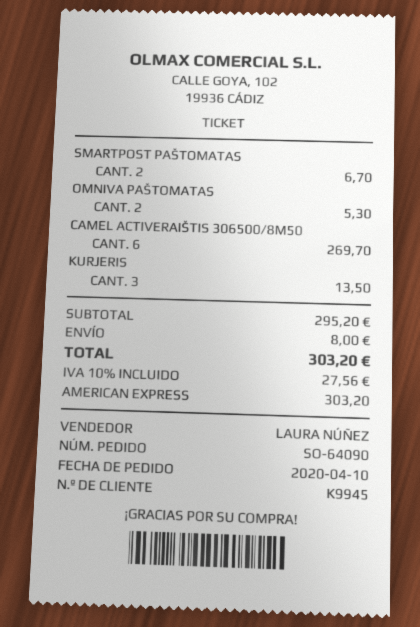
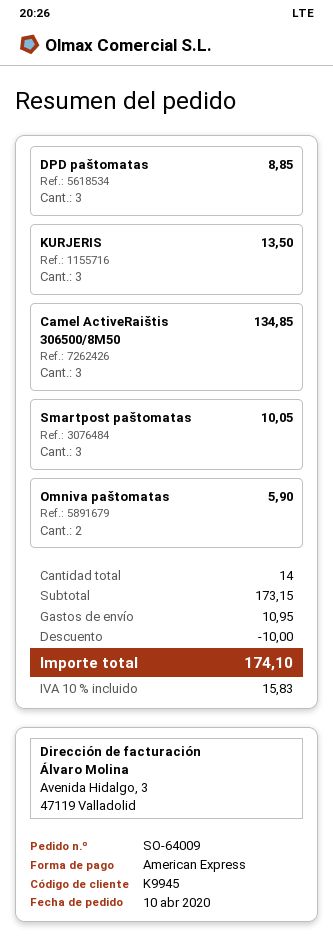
order number: SO-64090 -> SO-64009
SMARTPOST PAŠTOMATAS: 2 for 6.70 -> 3 for 10.05
OMNIVA PAŠTOMATAS: 2 for 5.30 -> 2 for 5.90
CAMEL ACTIVERAIŠTIS 306500/8M50: 6 for 269.70 -> 3 for 134.85
DPD paštomatas: none -> 3 for 8.85
subtotal: 295.20 -> 173.15
discount: none -> 10.00
shipping: 8.00 -> 10.95
tax: 10% = 27.56 -> 10% = 15.83
total: 303.20 -> 174.10

